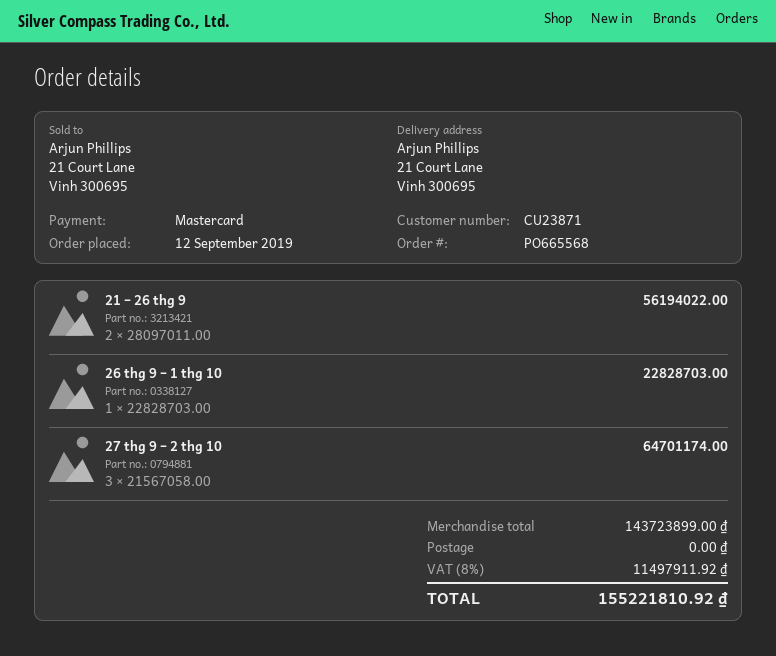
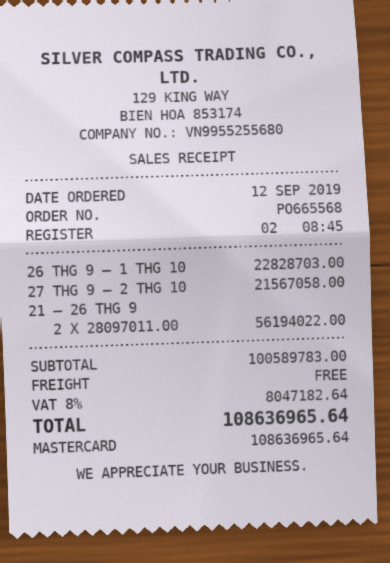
27 thg 9 – 2 thg 10: 3 x 21567058.00 = 64701174.00 -> 1 x 21567058.00 = 21567058.00
subtotal: 143723899.00 -> 100589783.00
tax: 8% = 11497911.92 -> 8% = 8047182.64
total: 155221810.92 -> 108636965.64

